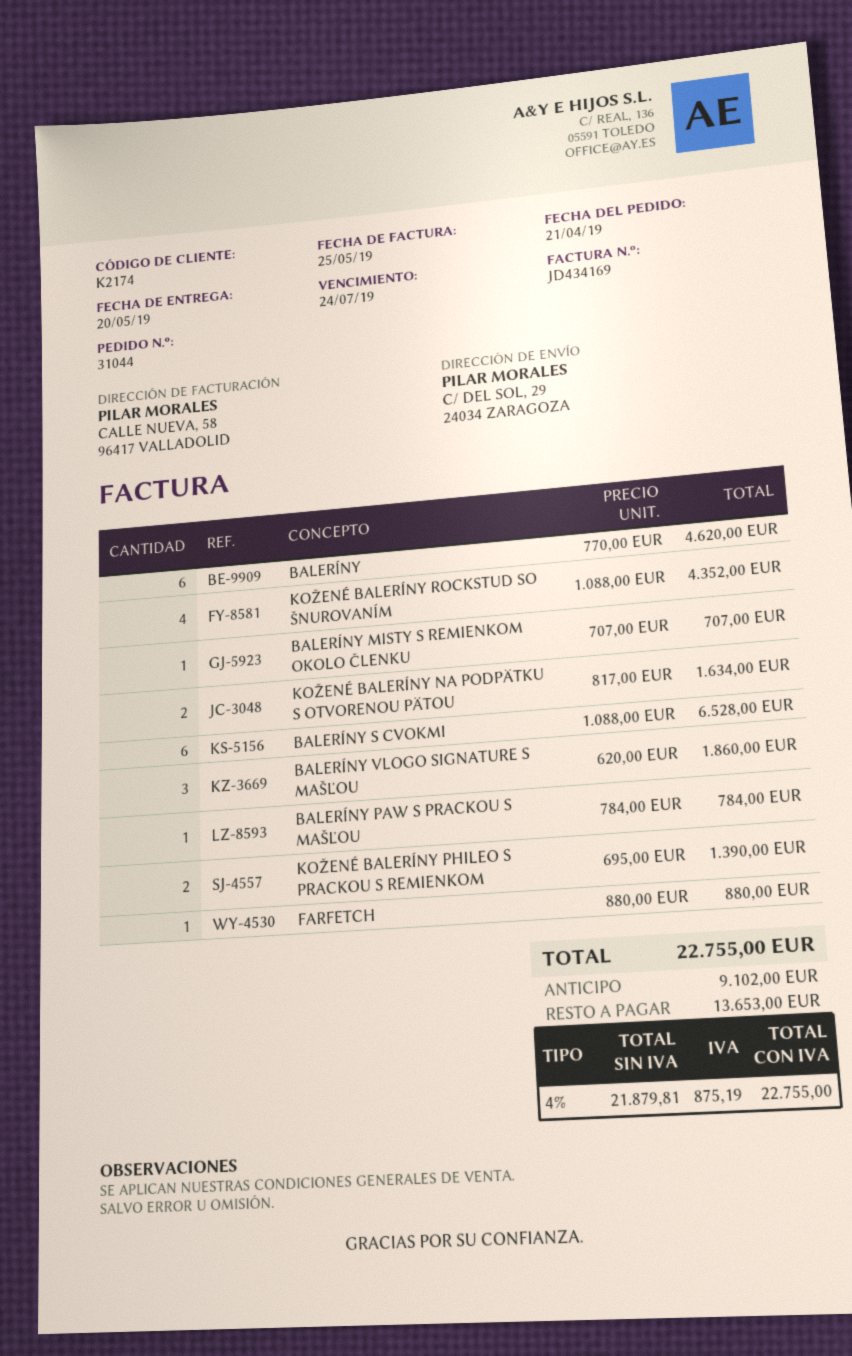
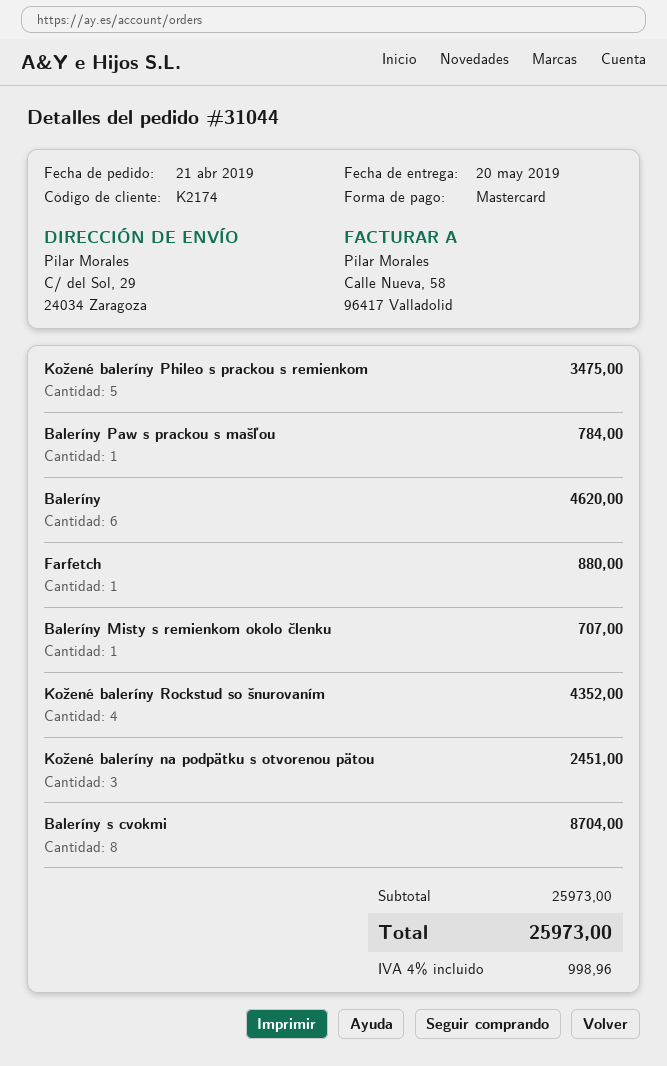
KOŽENÉ BALERÍNY NA PODPÄTKU S OTVORENOU PÄTOU: 2 for 1634.00 -> 3 for 2451.00
BALERÍNY S CVOKMI: 6 for 6528.00 -> 8 for 8704.00
BALERÍNY VLOGO SIGNATURE S MAŠĽOU: 3 for 1860.00 -> none
KOŽENÉ BALERÍNY PHILEO S PRACKOU S REMIENKOM: 2 for 1390.00 -> 5 for 3475.00
tax: 4% = 875.19 -> 4% = 998.96
total: 22755.00 -> 25973.00

